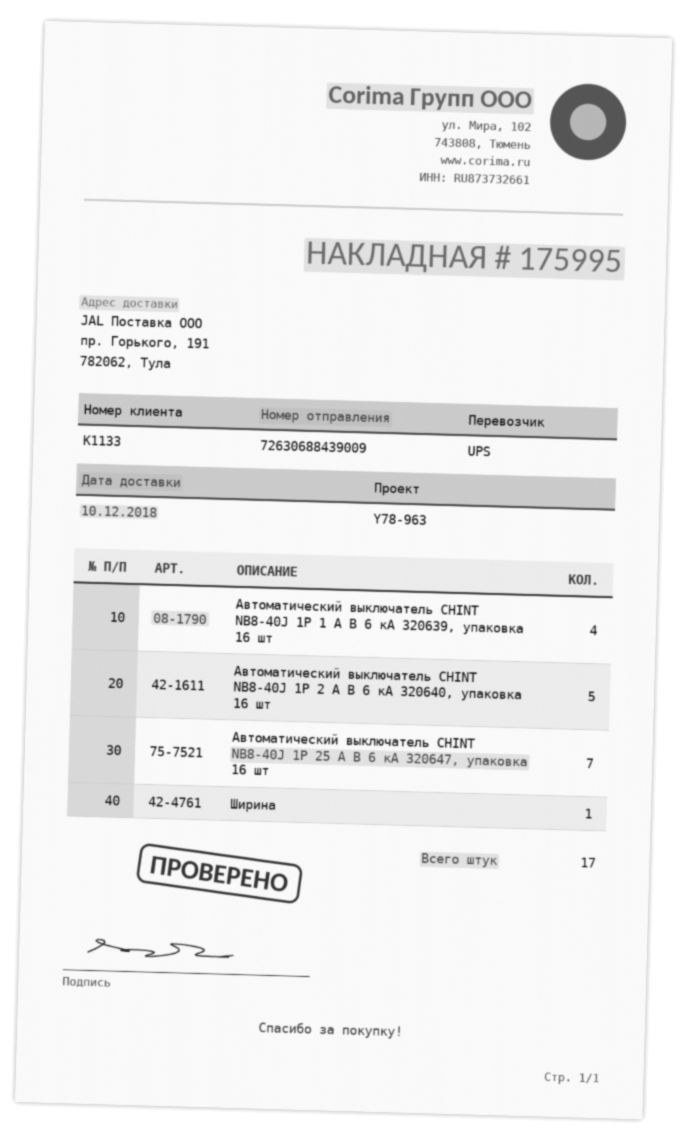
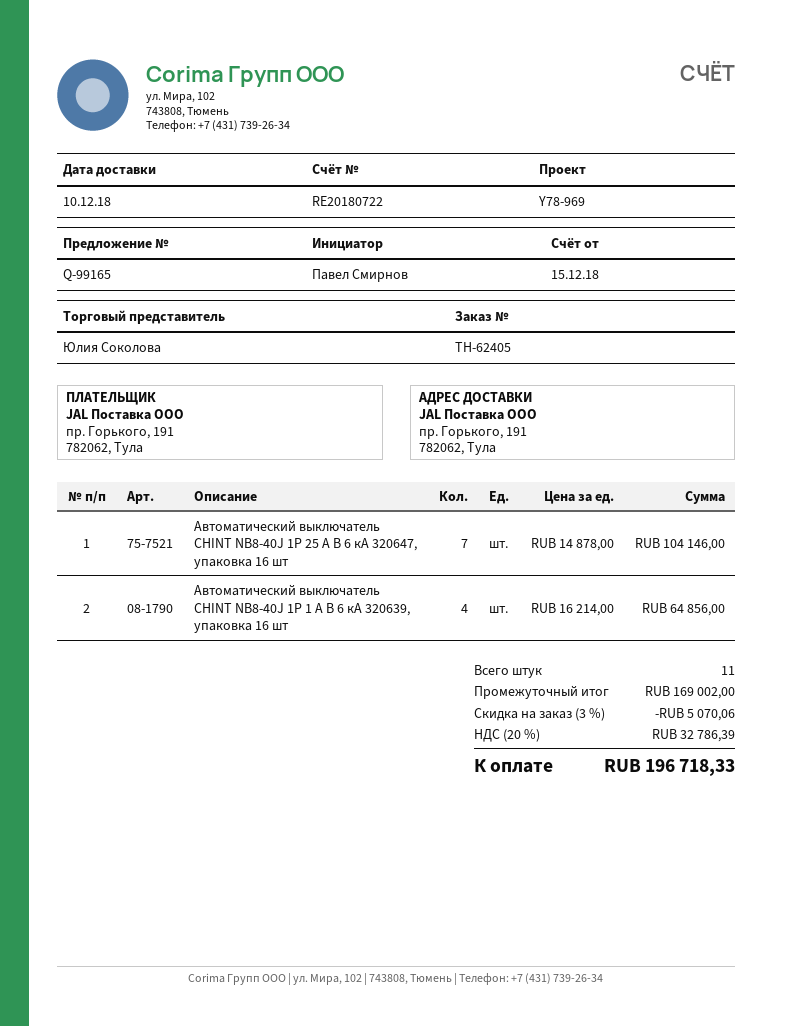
reference: Y78-963 -> Y78-969
Автоматический выключатель CHINT NB8-40J 1P 2 А B 6 кА 320640, упаковка 16 шт: 5 -> none
Ширина: 1 -> none
total quantity: 17 -> 11

